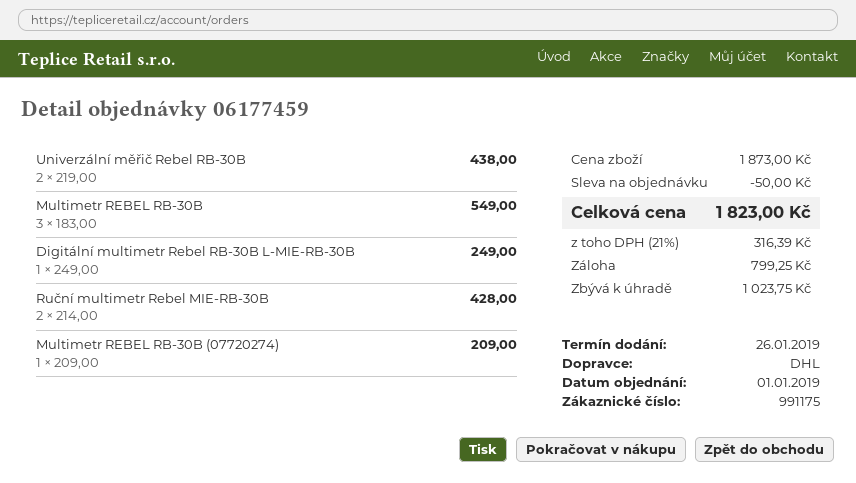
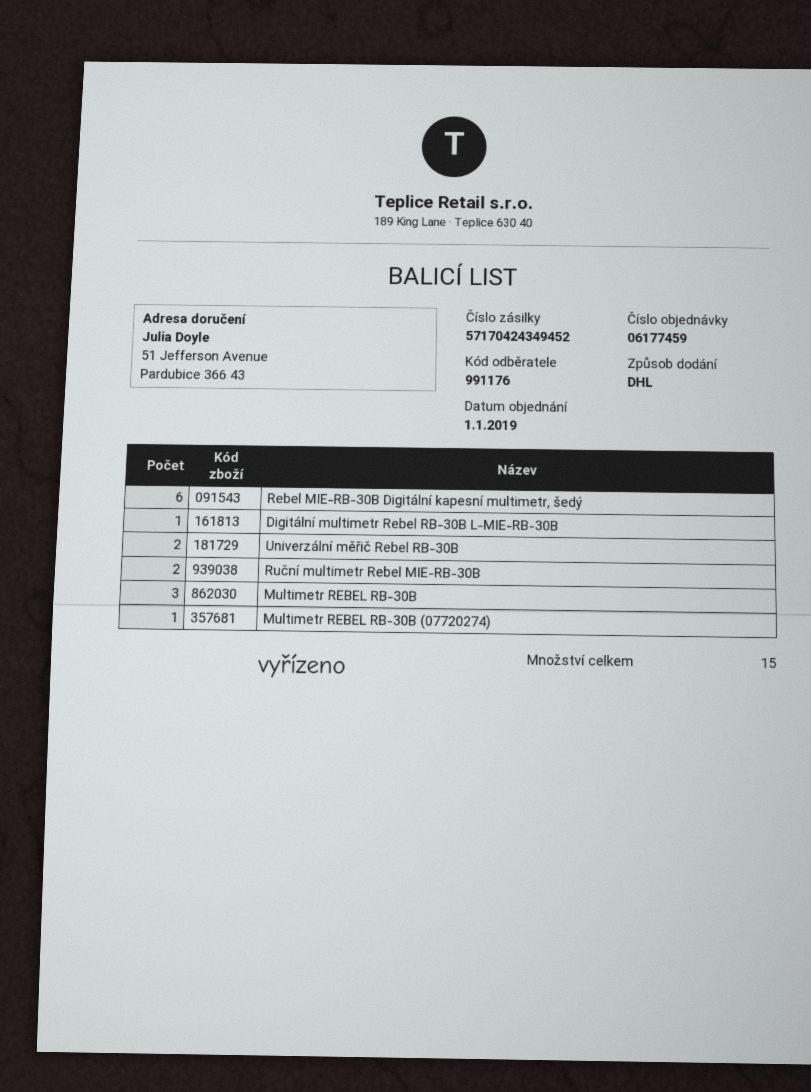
customer number: 991175 -> 991176
Rebel MIE-RB-30B Digitální kapesní multimetr, šedý: none -> 6

